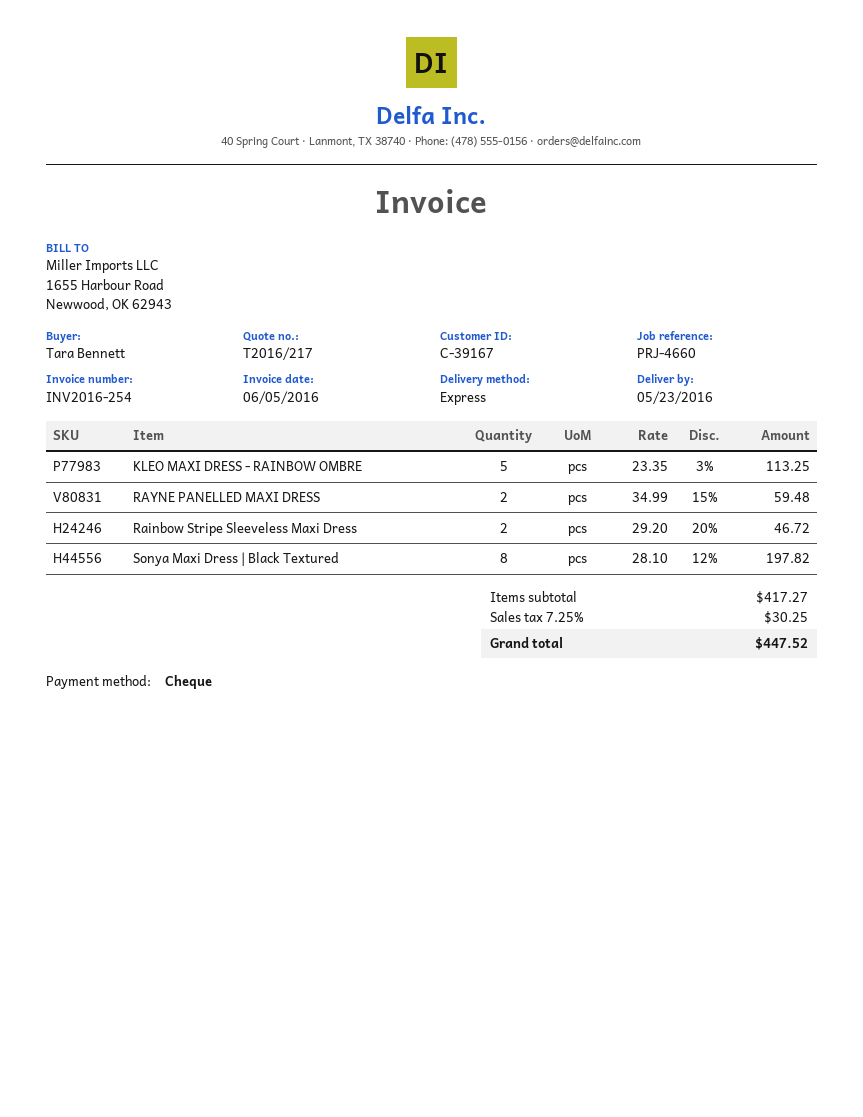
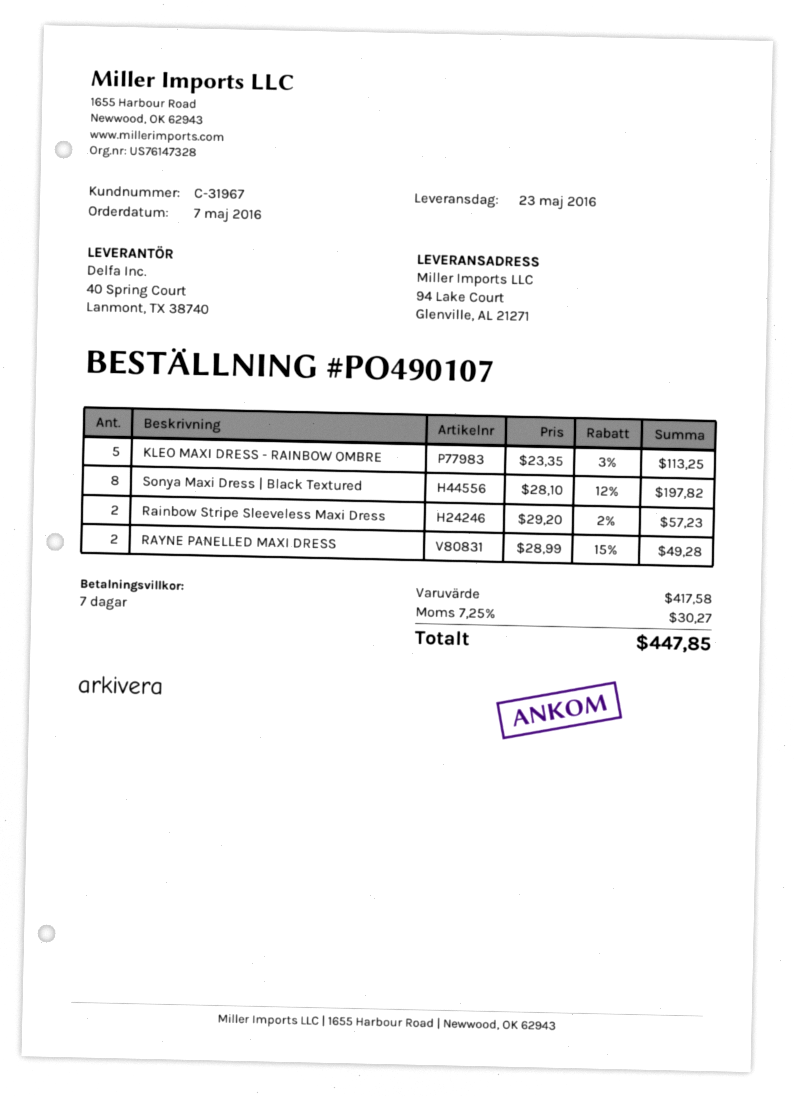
customer number: C-39167 -> C-31967
RAYNE PANELLED MAXI DRESS: 2 x 34.99 - 15% = 59.48 -> 2 x 28.99 - 15% = 49.28
Rainbow Stripe Sleeveless Maxi Dress: 2 x 29.20 - 20% = 46.72 -> 2 x 29.20 - 2% = 57.23
subtotal: 417.27 -> 417.58
tax: 7.25% = 30.25 -> 7.25% = 30.27
total: 447.52 -> 447.85

